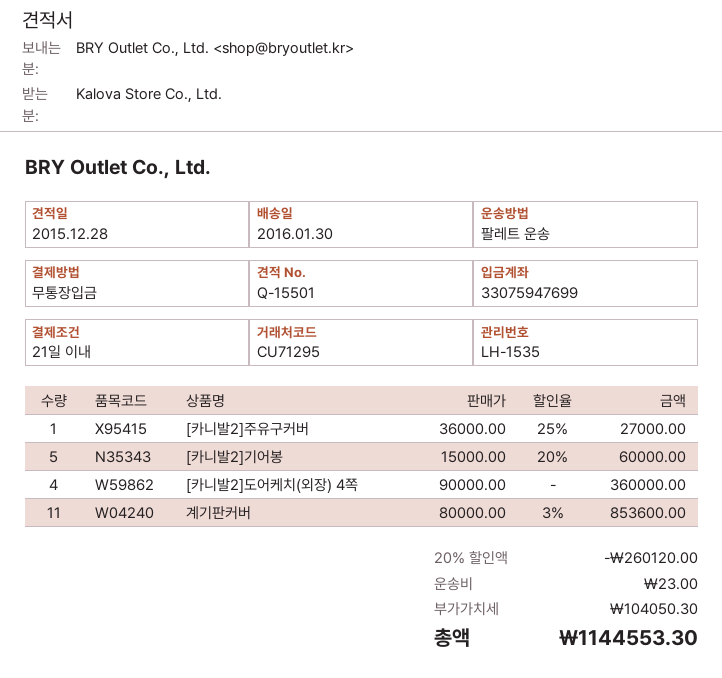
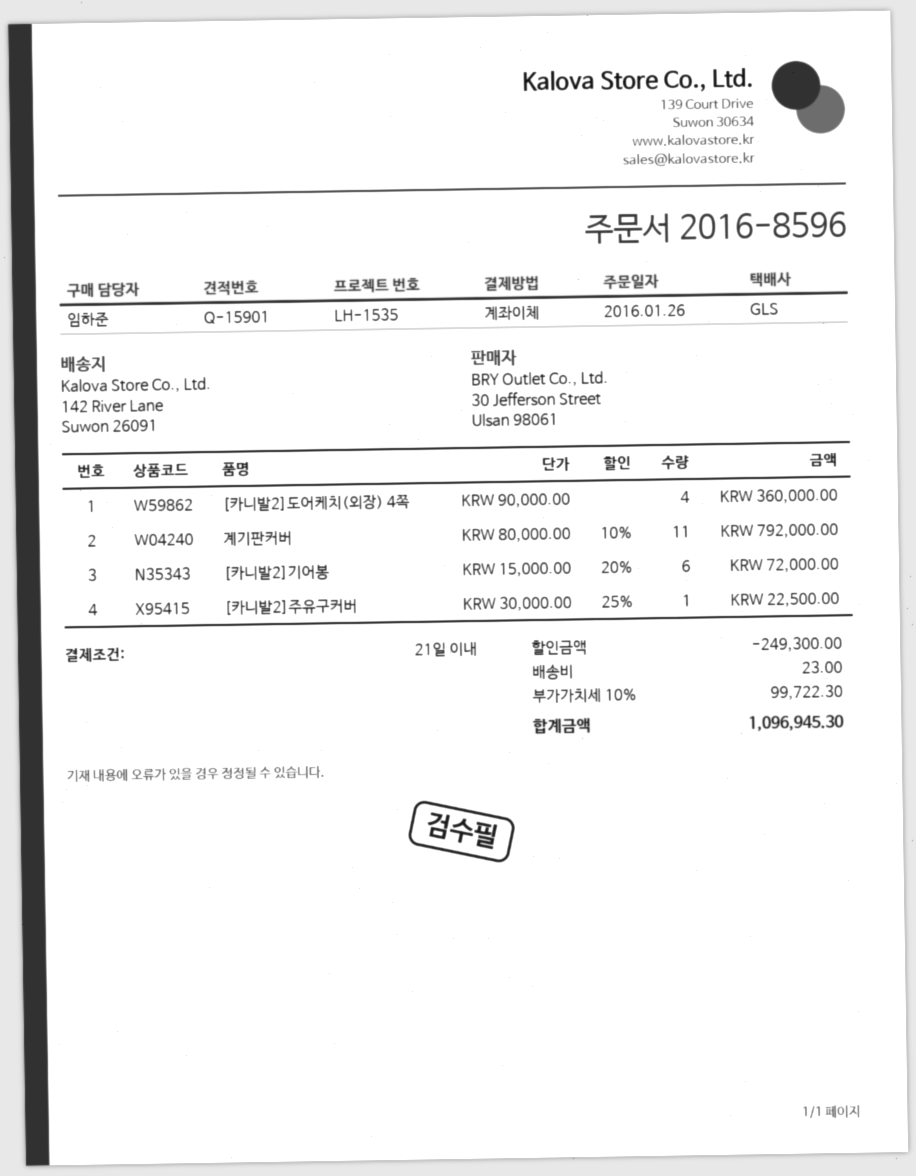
quote number: Q-15501 -> Q-15901
shipping method: pallet freight -> GLS
[카니발2]주유구커버: 1 x 36000.00 - 25% = 27000.00 -> 1 x 30000.00 - 25% = 22500.00
[카니발2]기어봉: 5 x 15000.00 - 20% = 60000.00 -> 6 x 15000.00 - 20% = 72000.00
계기판커버: 11 x 80000.00 - 3% = 853600.00 -> 11 x 80000.00 - 10% = 792000.00
discount: 260120.00 -> 249300.00
tax: 104050.30 -> 99722.30
total: 1144553.30 -> 1096945.30

